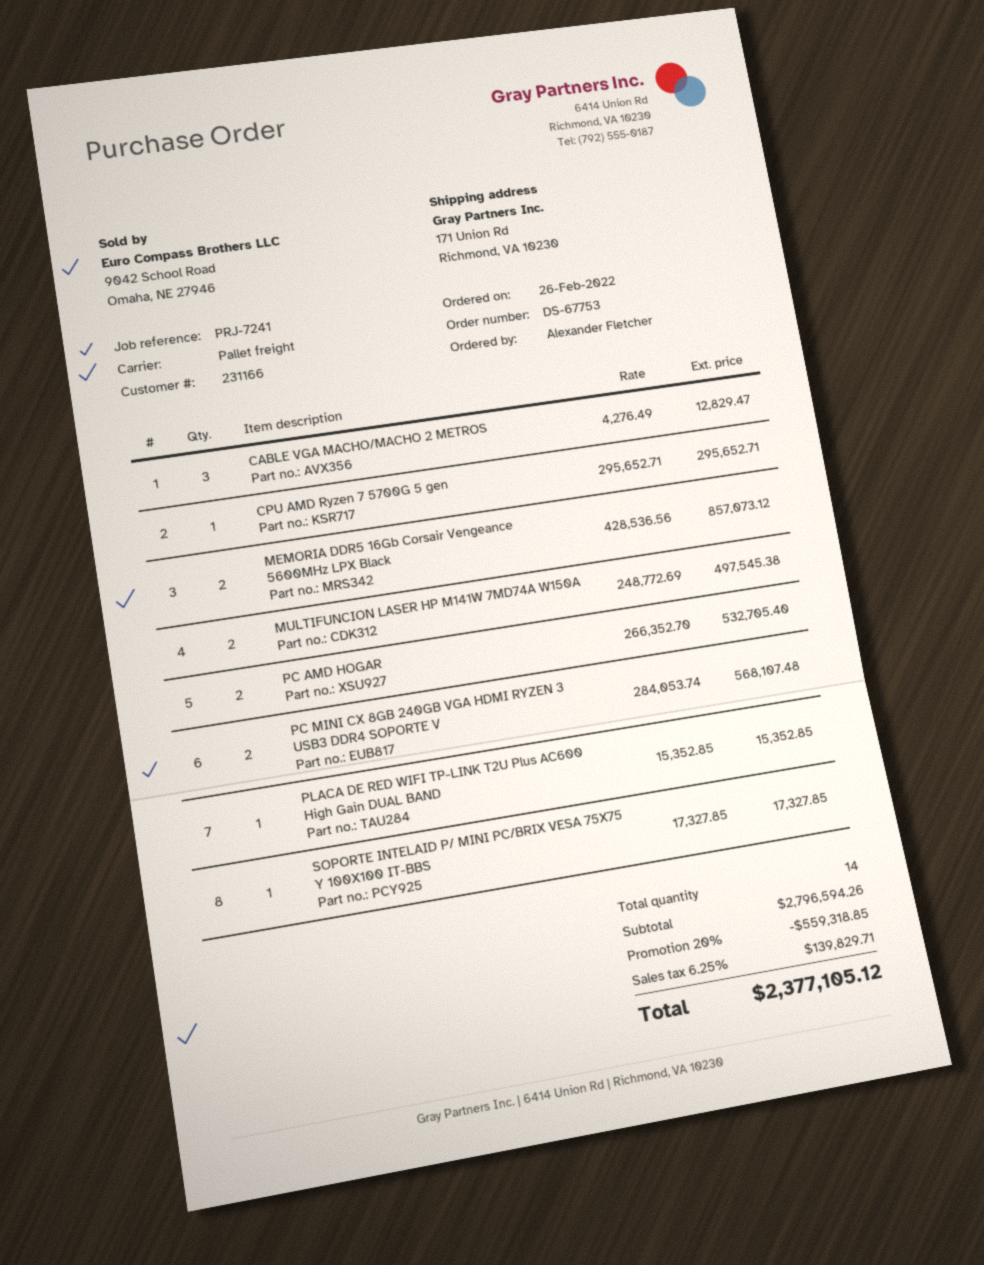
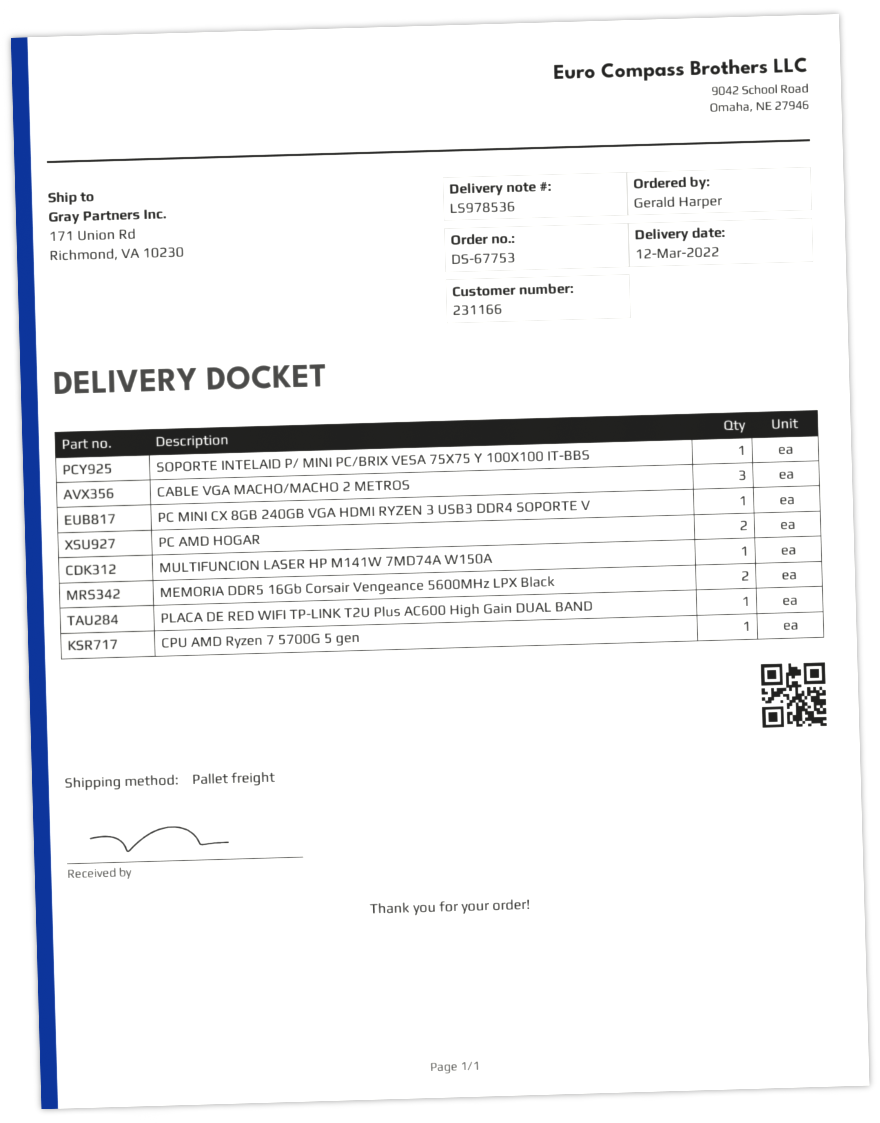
ordered by: Alexander Fletcher -> Gerald Harper
MULTIFUNCION LASER HP M141W 7MD74A W150A: 2 -> 1
PC MINI CX 8GB 240GB VGA HDMI RYZEN 3 USB3 DDR4 SOPORTE V: 2 -> 1

